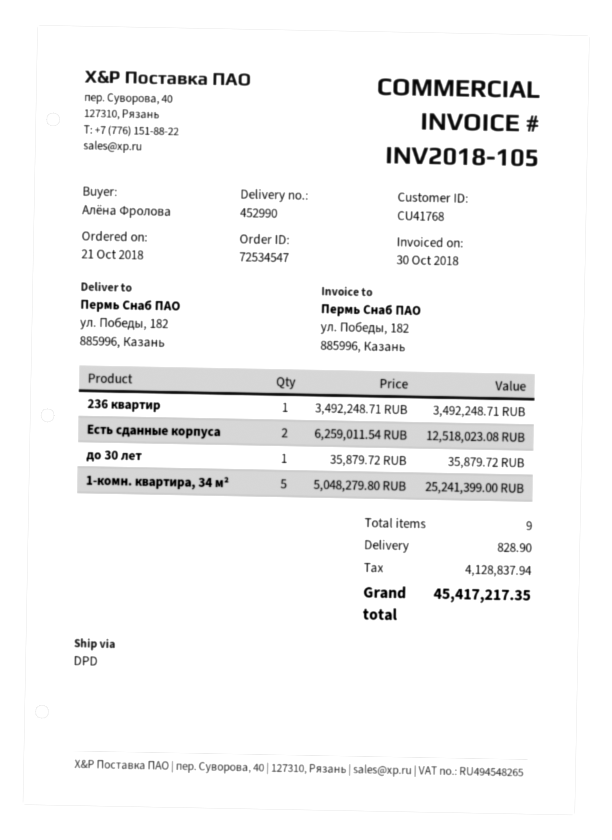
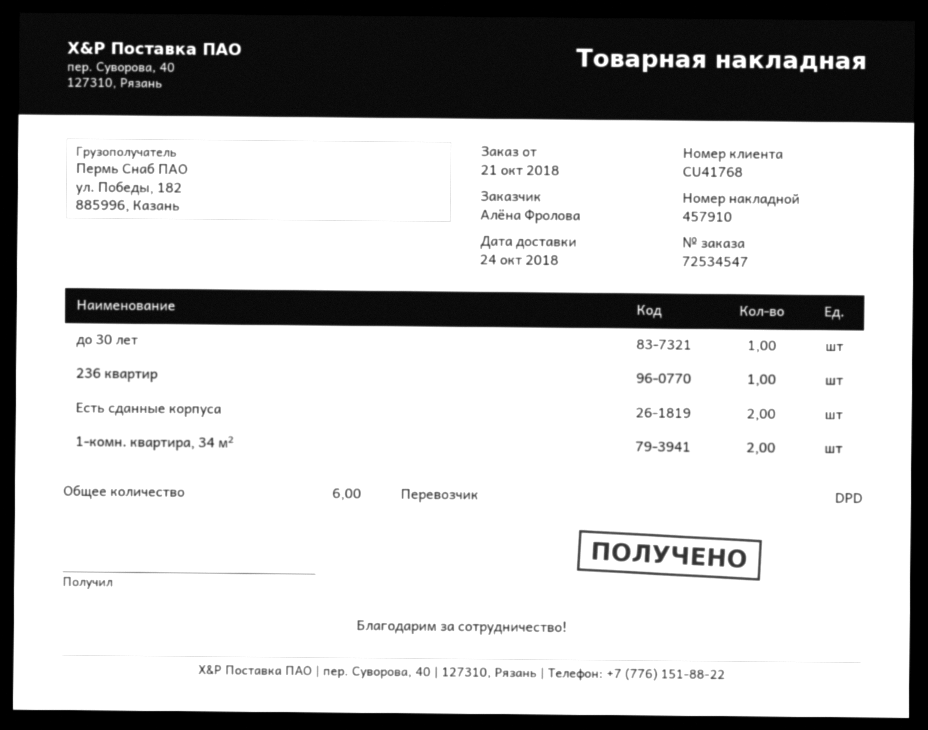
delivery note number: 452990 -> 457910
1-комн. квартира, 34 м²: 5 -> 2
total quantity: 9 -> 6

